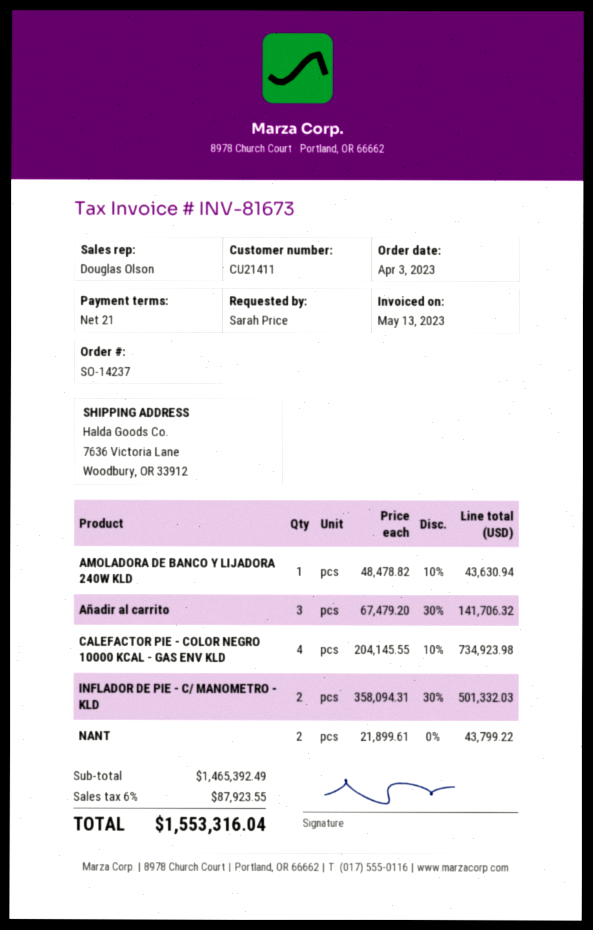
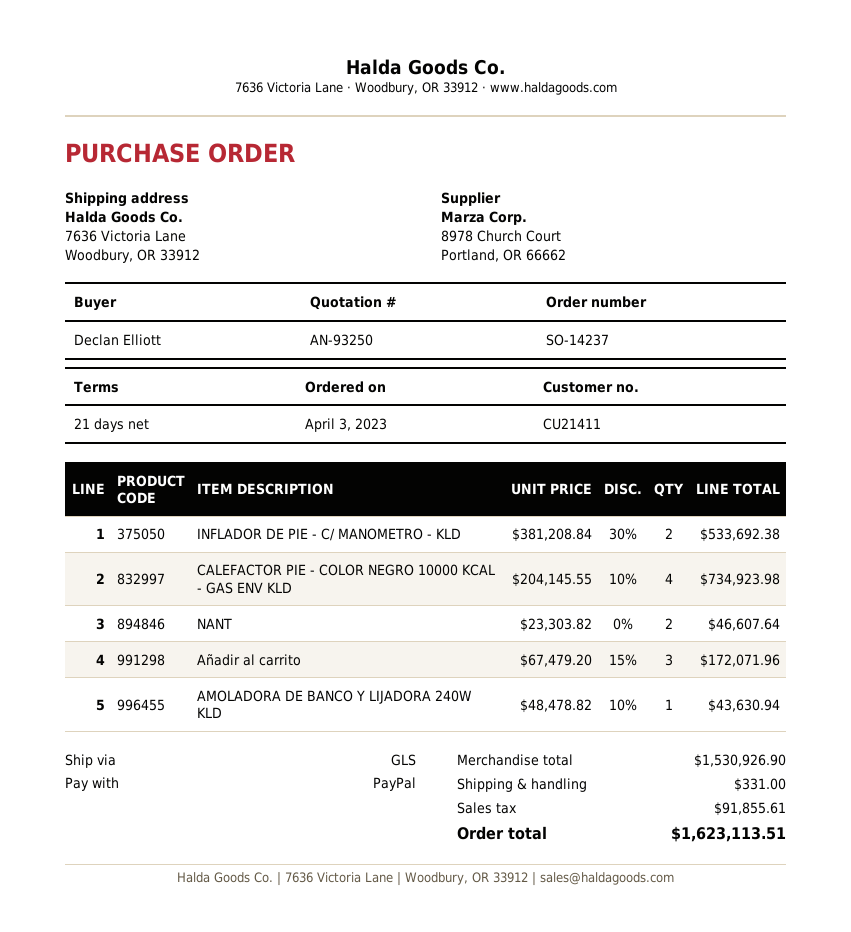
ordered by: Sarah Price -> Declan Elliott
Añadir al carrito: 3 x 67479.20 - 30% = 141706.32 -> 3 x 67479.20 - 15% = 172071.96
INFLADOR DE PIE - C/ MANOMETRO - KLD: 2 x 358094.31 - 30% = 501332.03 -> 2 x 381208.84 - 30% = 533692.38
NANT: 2 x 21899.61 = 43799.22 -> 2 x 23303.82 = 46607.64
subtotal: 1465392.49 -> 1530926.90
shipping: none -> 331.00
tax: 87923.55 -> 91855.61
total: 1553316.04 -> 1623113.51

